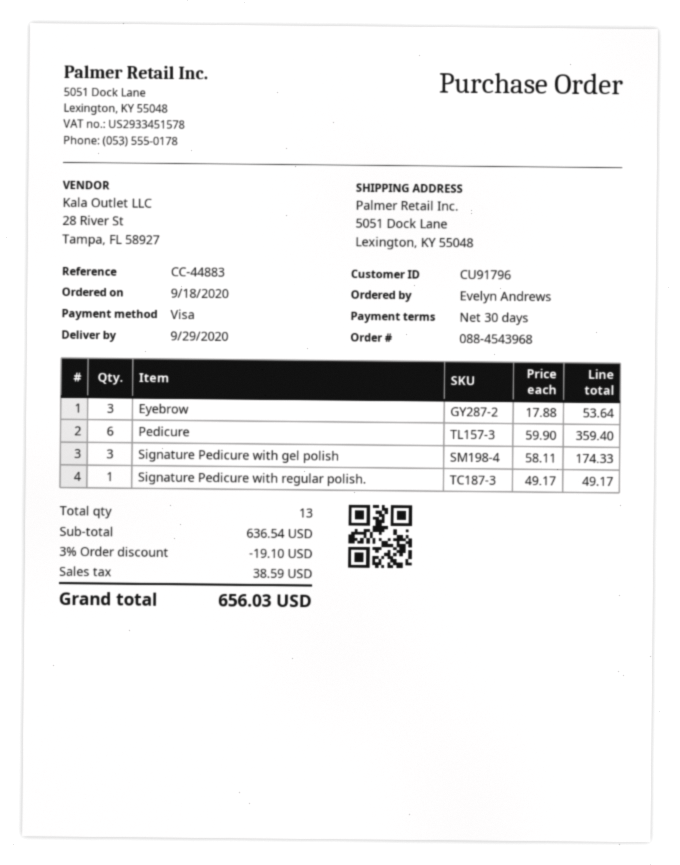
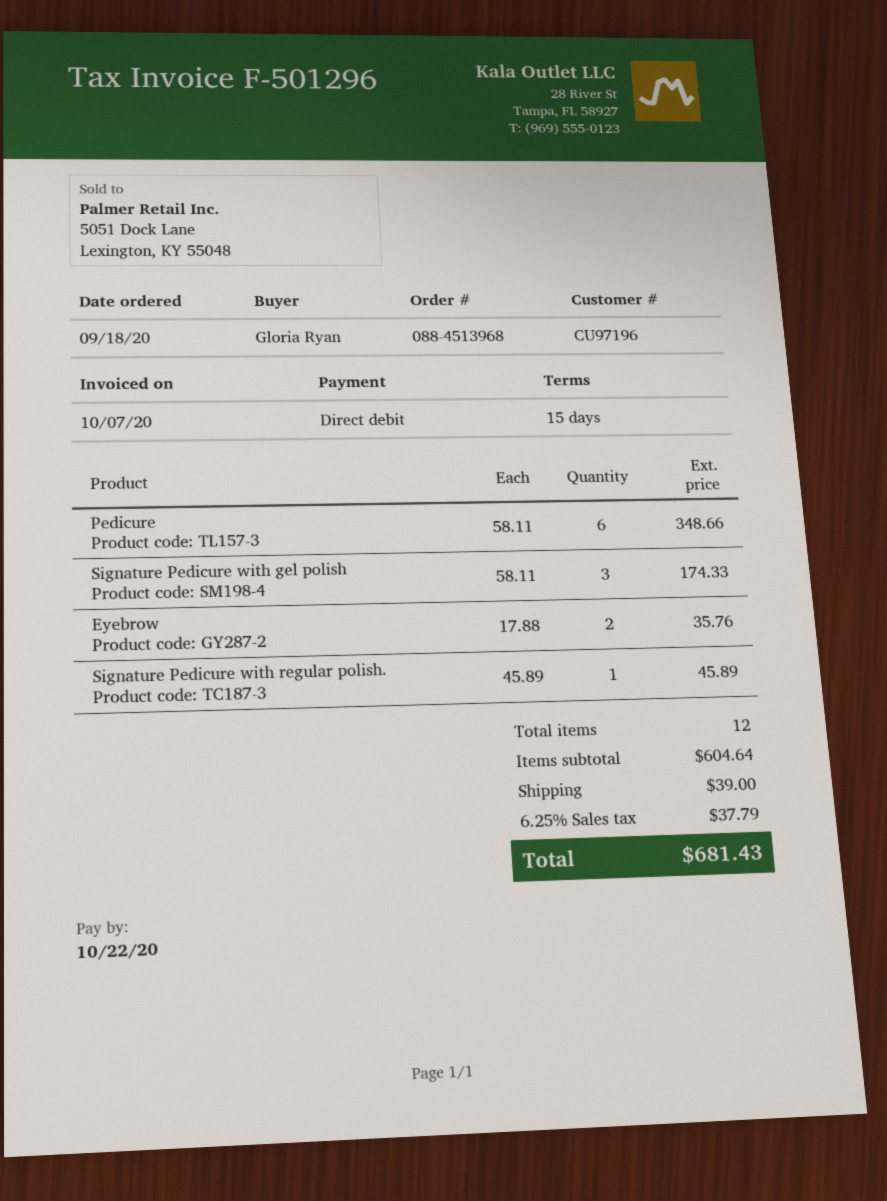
order number: 088-4543968 -> 088-4513968
payment terms: 30 days -> 15 days
customer number: CU91796 -> CU97196
ordered by: Evelyn Andrews -> Gloria Ryan
payment method: Visa -> direct debit
Eyebrow: 3 x 17.88 = 53.64 -> 2 x 17.88 = 35.76
Pedicure: 6 x 59.90 = 359.40 -> 6 x 58.11 = 348.66
Signature Pedicure with regular polish.: 1 x 49.17 = 49.17 -> 1 x 45.89 = 45.89
total quantity: 13 -> 12
subtotal: 636.54 -> 604.64
discount: 3% = 19.10 -> none
shipping: none -> 39.00
tax: 38.59 -> 37.79
total: 656.03 -> 681.43

